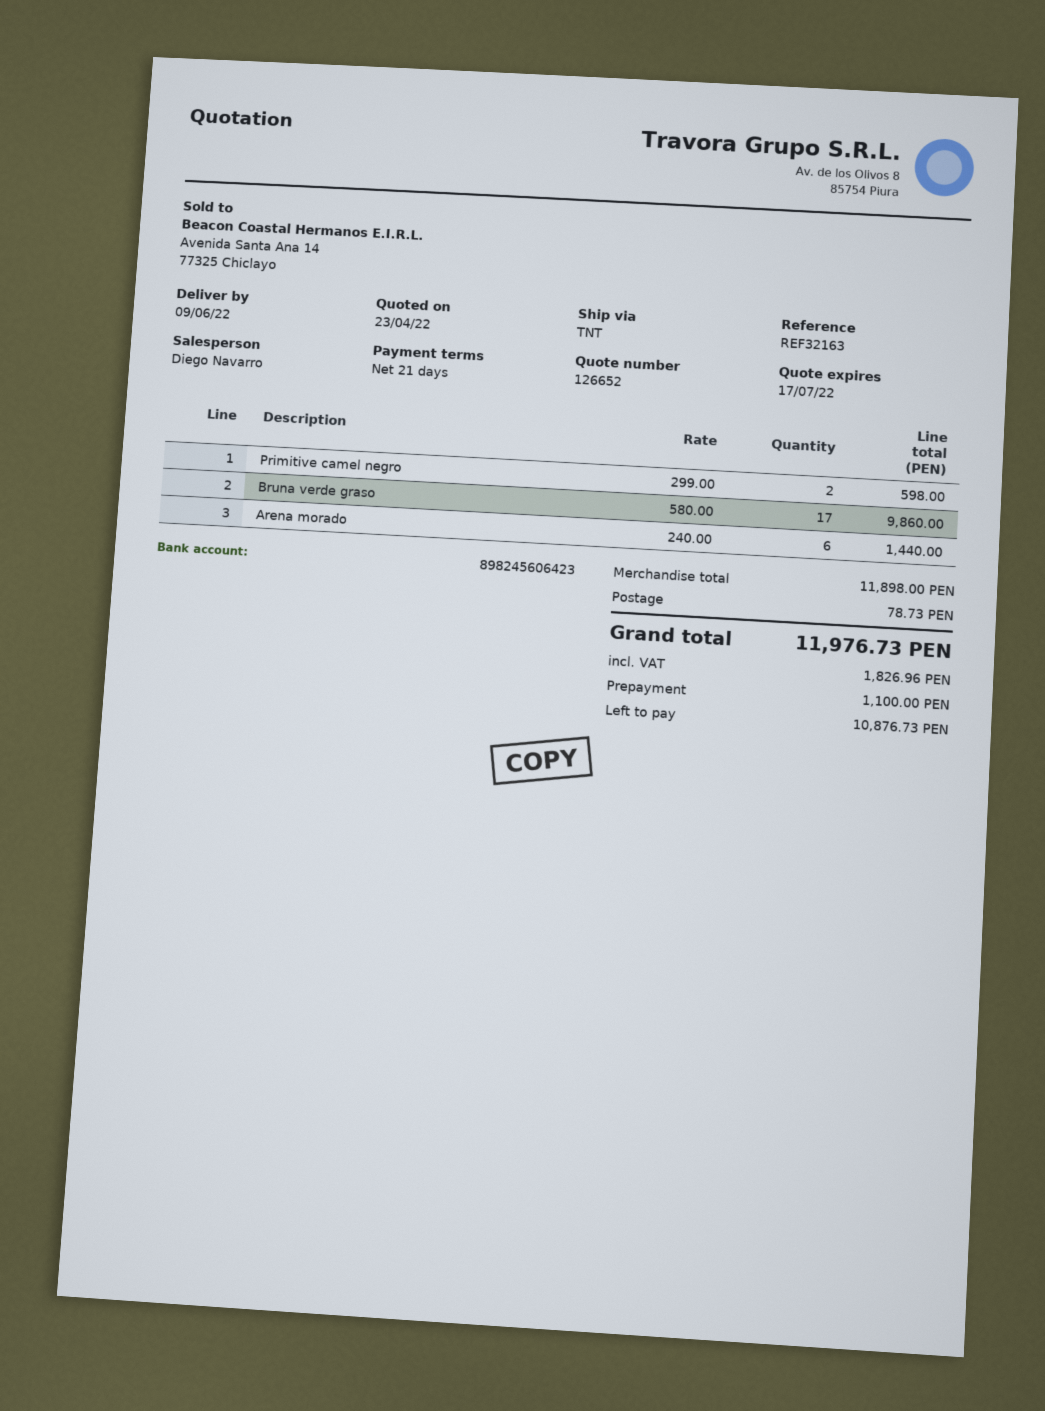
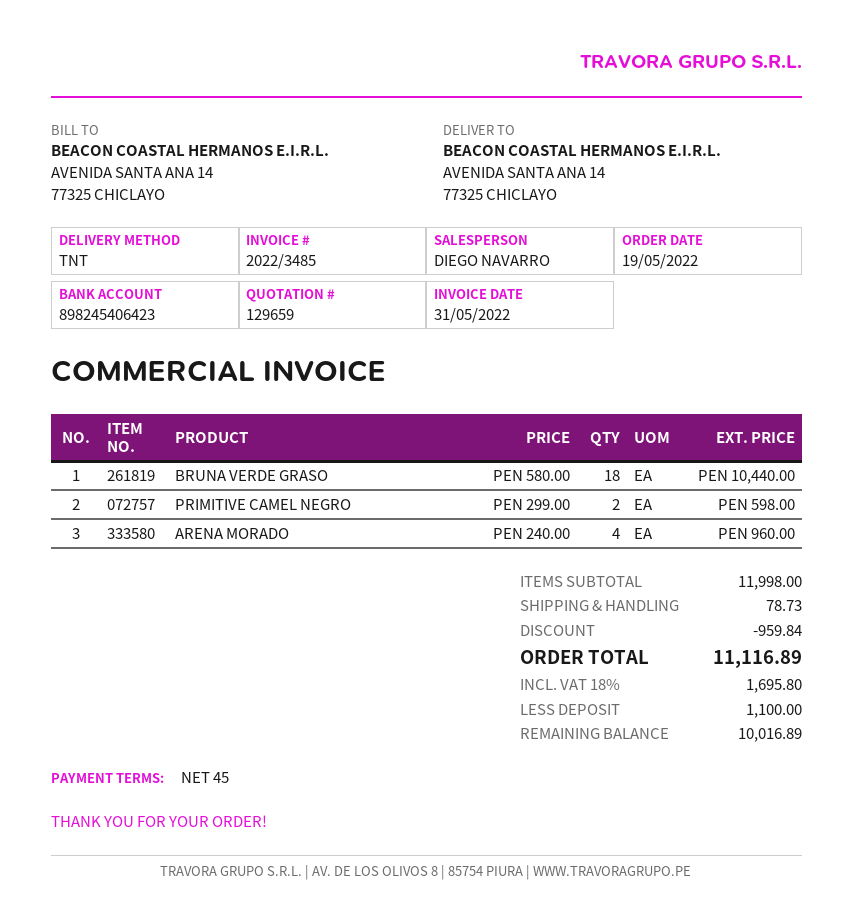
quote number: 126652 -> 129659
payment terms: 21 days -> 45 days
bank account: 898245606423 -> 898245406423
Bruna verde graso: 17 x 580.00 = 9860.00 -> 18 x 580.00 = 10440.00
Arena morado: 6 x 240.00 = 1440.00 -> 4 x 240.00 = 960.00
subtotal: 11898.00 -> 11998.00
discount: none -> 959.84
tax: 1826.96 -> 1695.80
total: 11976.73 -> 11116.89
balance: 10876.73 -> 10016.89

